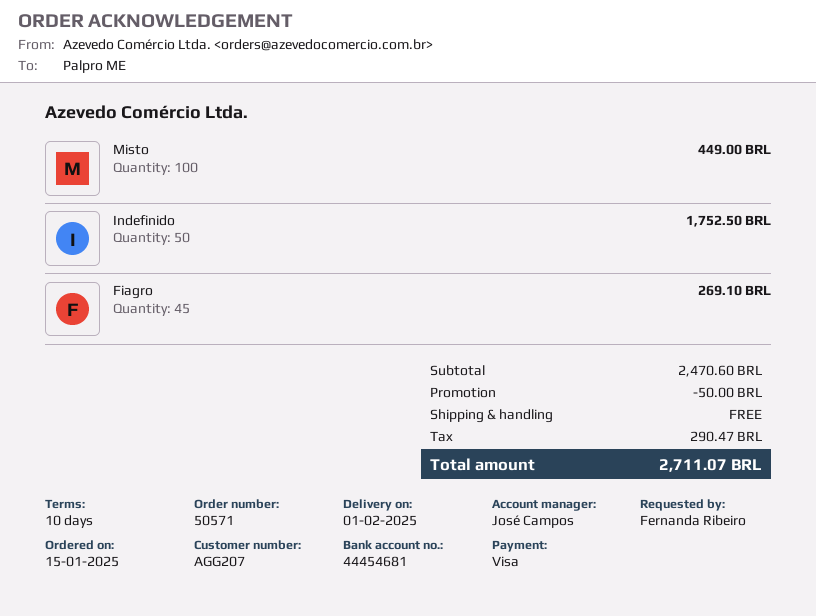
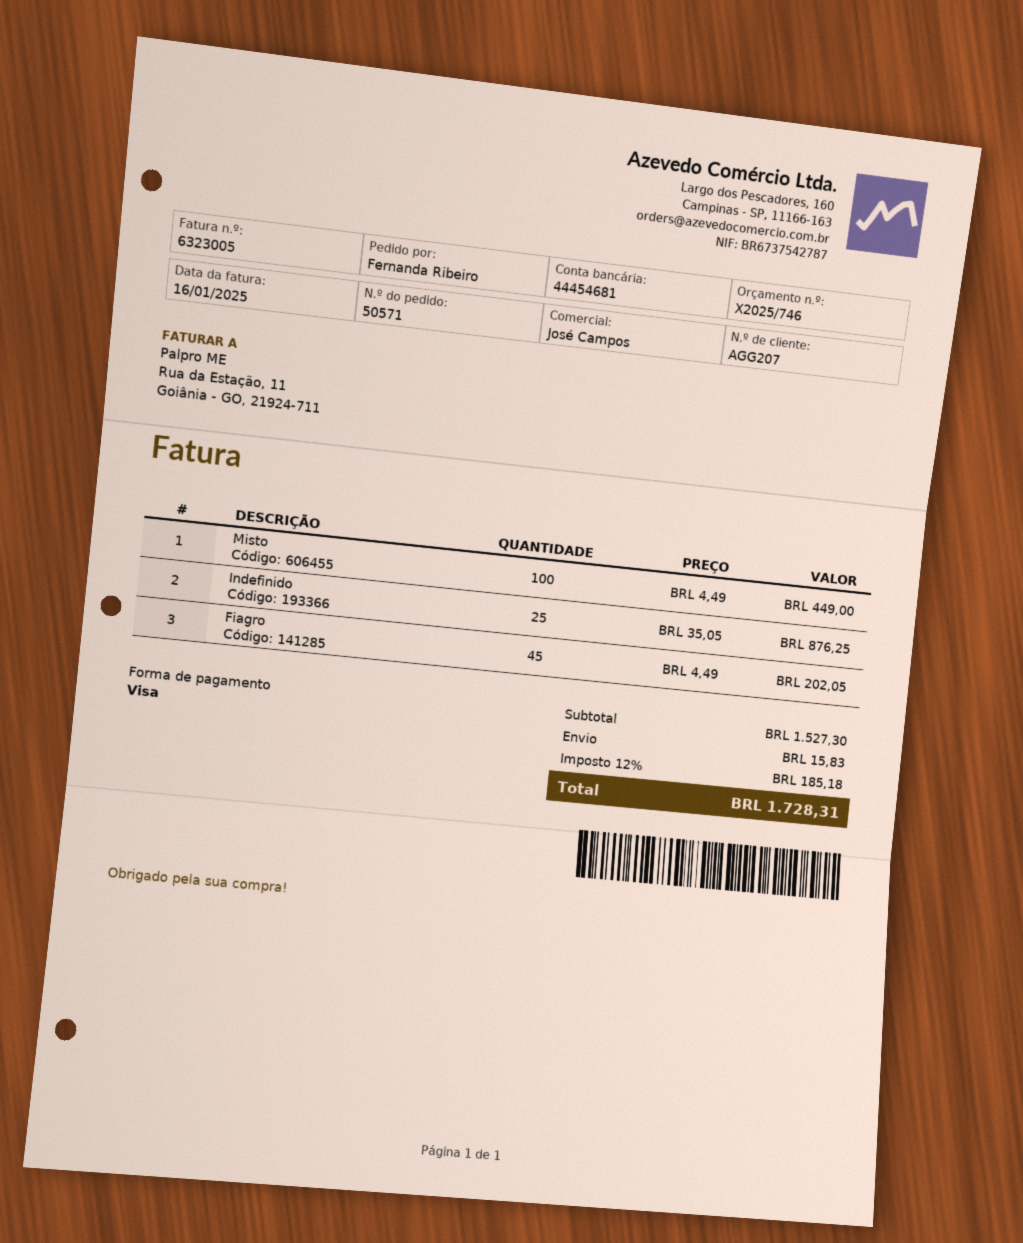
Indefinido: 50 for 1752.50 -> 25 for 876.25
Fiagro: 45 for 269.10 -> 45 for 202.05
subtotal: 2470.60 -> 1527.30
discount: 50.00 -> none
shipping: 0.00 -> 15.83
tax: 290.47 -> 185.18
total: 2711.07 -> 1728.31

